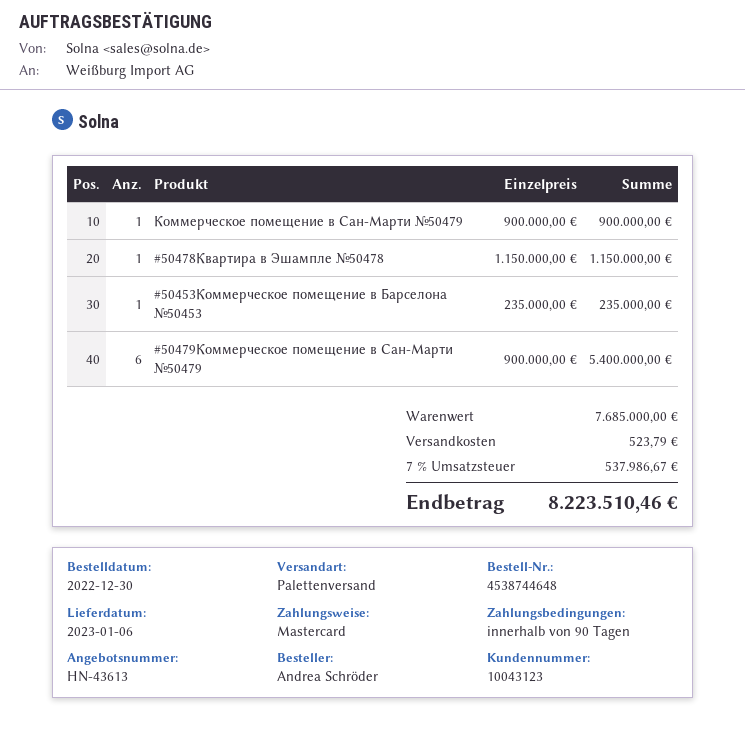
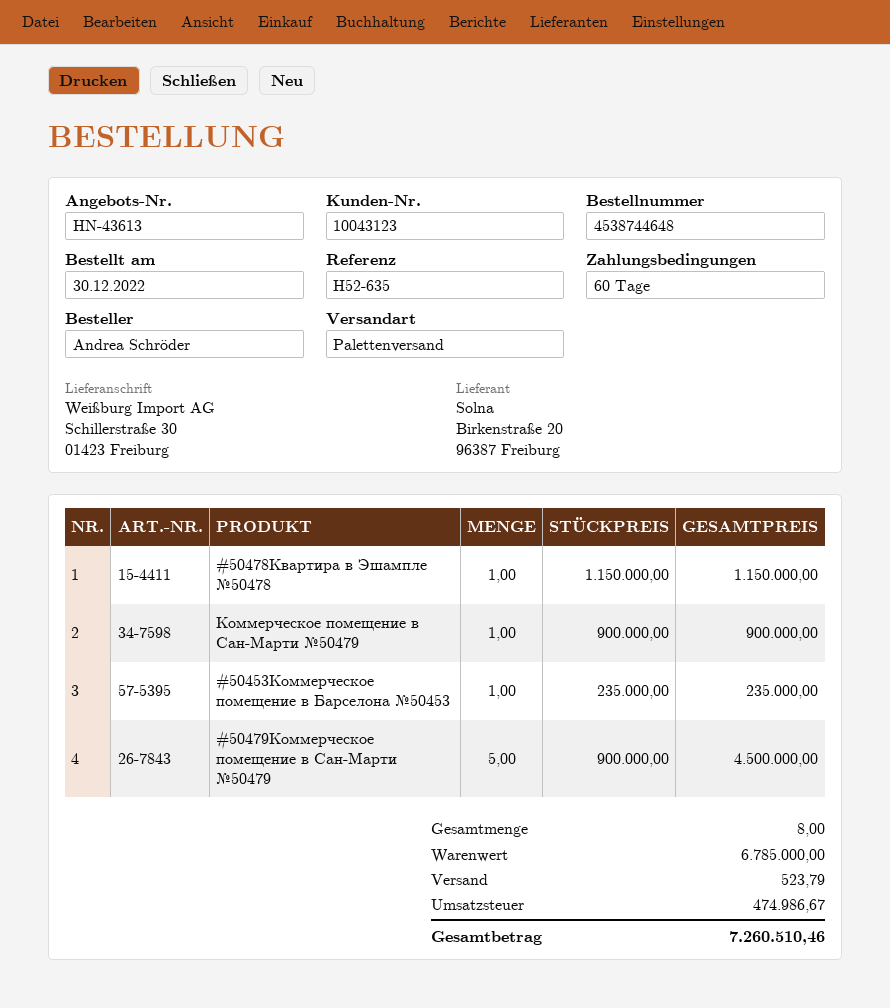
payment terms: 90 days -> 60 days
#50479Коммерческое помещение в Сан-Марти №50479: 6 x 900000.00 = 5400000.00 -> 5 x 900000.00 = 4500000.00
subtotal: 7685000.00 -> 6785000.00
tax: 537986.67 -> 474986.67
total: 8223510.46 -> 7260510.46

